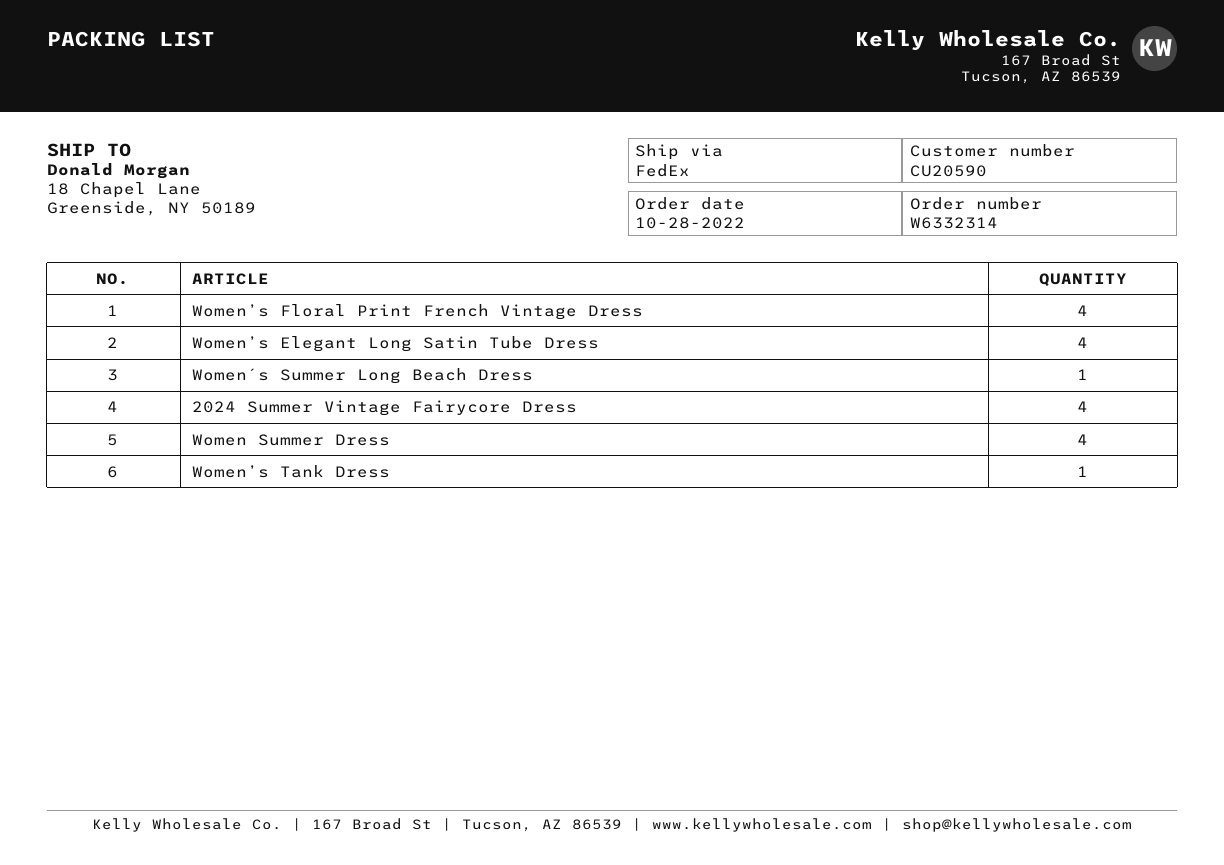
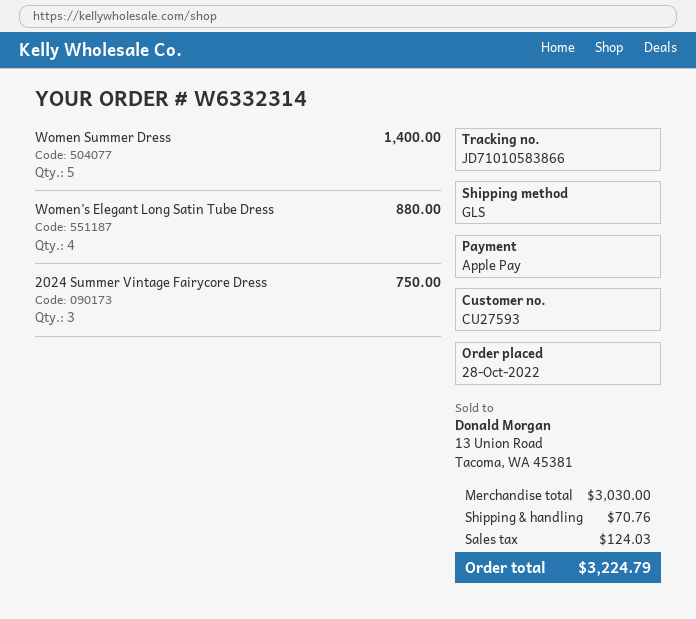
customer number: CU20590 -> CU27593
shipping method: FedEx -> GLS
Women’s Floral Print French Vintage Dress: 4 -> none
Women´s Summer Long Beach Dress: 1 -> none
2024 Summer Vintage Fairycore Dress: 4 -> 3
Women Summer Dress: 4 -> 5
Women’s Tank Dress: 1 -> none

